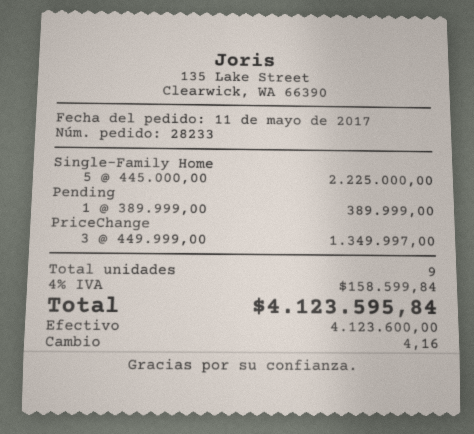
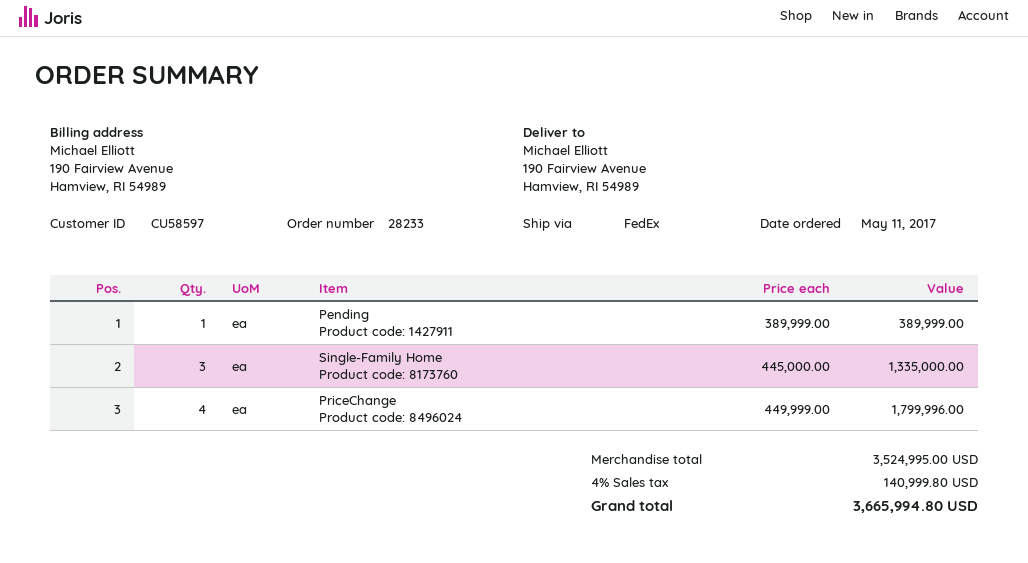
Single-Family Home: 5 x 445000.00 = 2225000.00 -> 3 x 445000.00 = 1335000.00
PriceChange: 3 x 449999.00 = 1349997.00 -> 4 x 449999.00 = 1799996.00
tax: 4% = 158599.84 -> 4% = 140999.80
total: 4123595.84 -> 3665994.80

